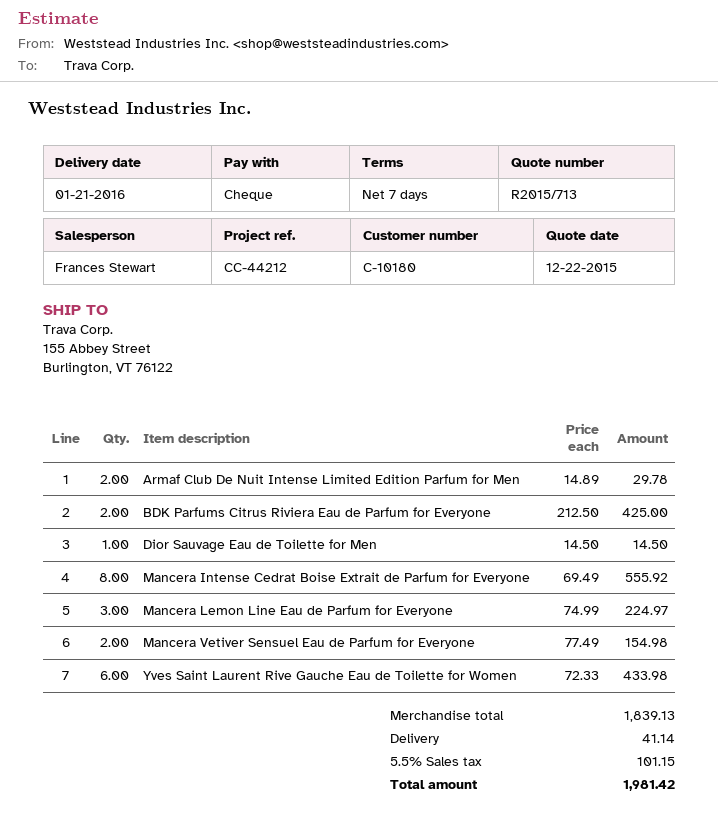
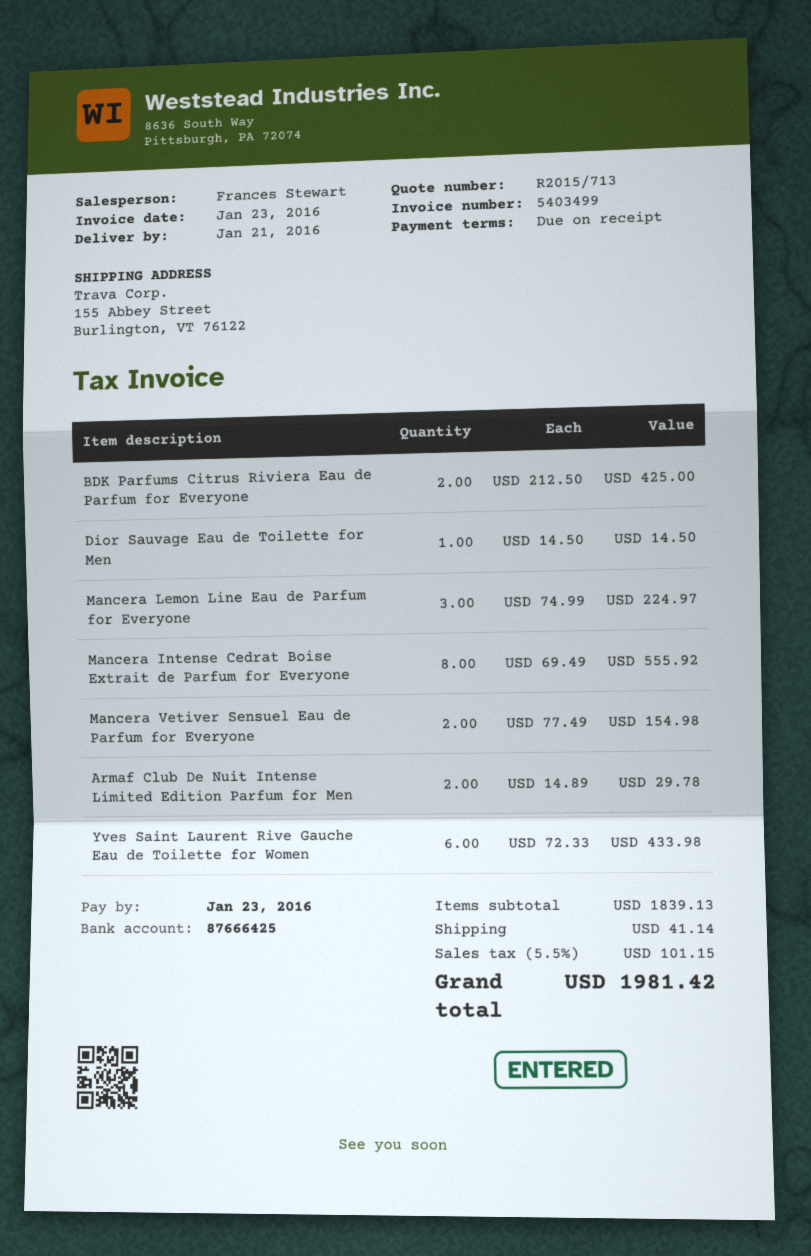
payment terms: 7 days -> on receipt

